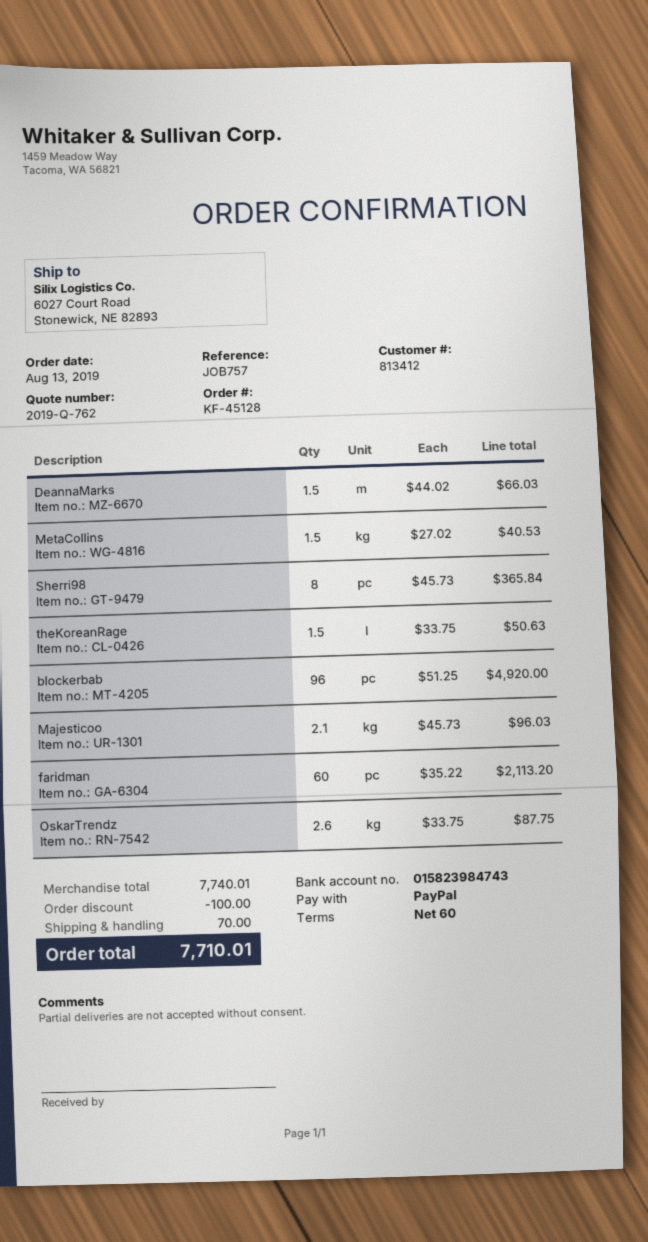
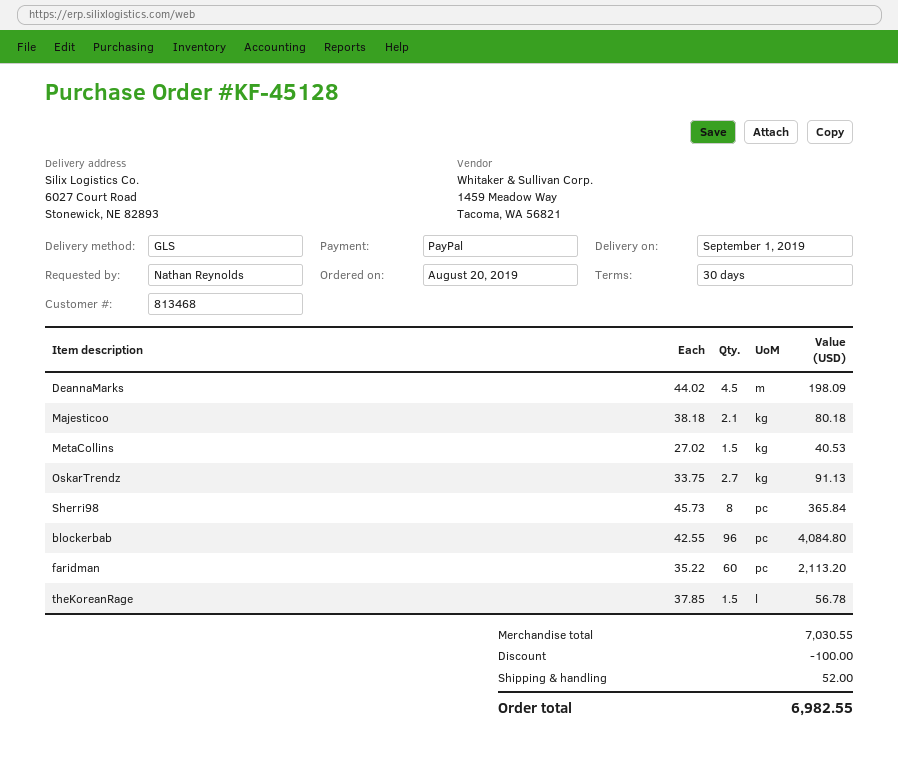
order date: 2019-08-13 -> 2019-08-20
payment terms: 60 days -> 30 days
customer number: 813412 -> 813468
DeannaMarks: 1.5 x 44.02 = 66.03 -> 4.5 x 44.02 = 198.09
theKoreanRage: 1.5 x 33.75 = 50.63 -> 1.5 x 37.85 = 56.78
blockerbab: 96 x 51.25 = 4920.00 -> 96 x 42.55 = 4084.80
Majesticoo: 2.1 x 45.73 = 96.03 -> 2.1 x 38.18 = 80.18
OskarTrendz: 2.6 x 33.75 = 87.75 -> 2.7 x 33.75 = 91.13
subtotal: 7740.01 -> 7030.55
shipping: 70.00 -> 52.00
total: 7710.01 -> 6982.55

